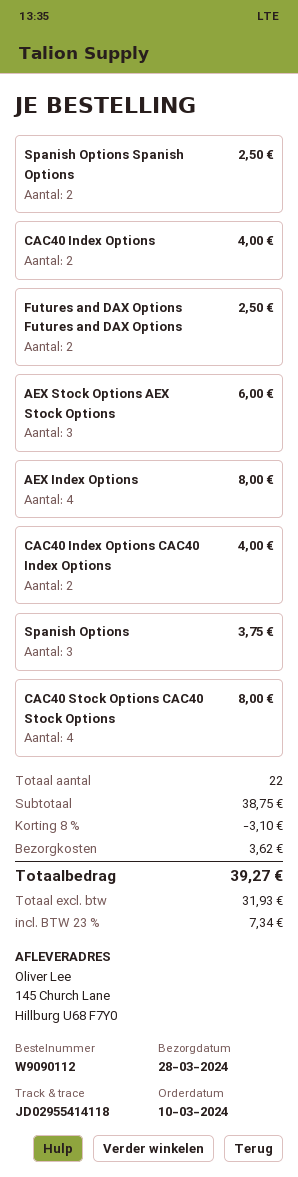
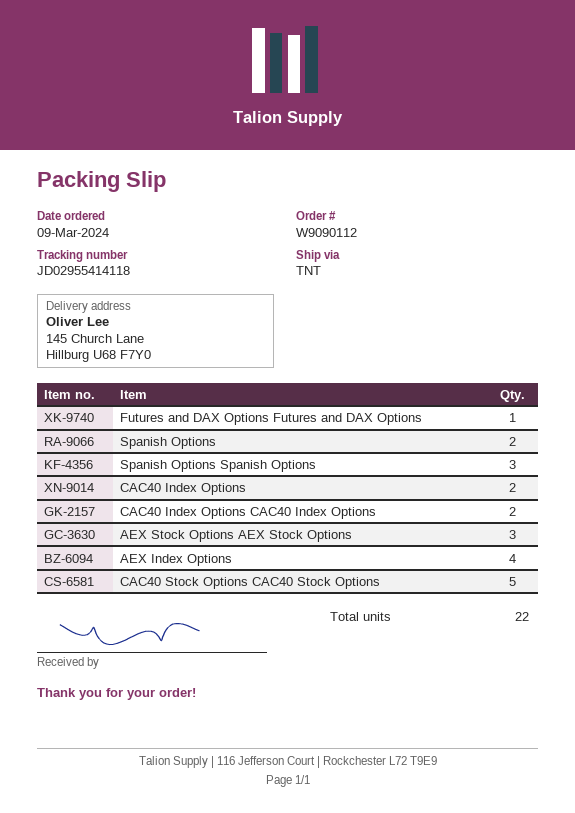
order date: 2024-03-10 -> 2024-03-09
Spanish Options Spanish Options: 2 -> 3
Futures and DAX Options Futures and DAX Options: 2 -> 1
Spanish Options: 3 -> 2
CAC40 Stock Options CAC40 Stock Options: 4 -> 5

